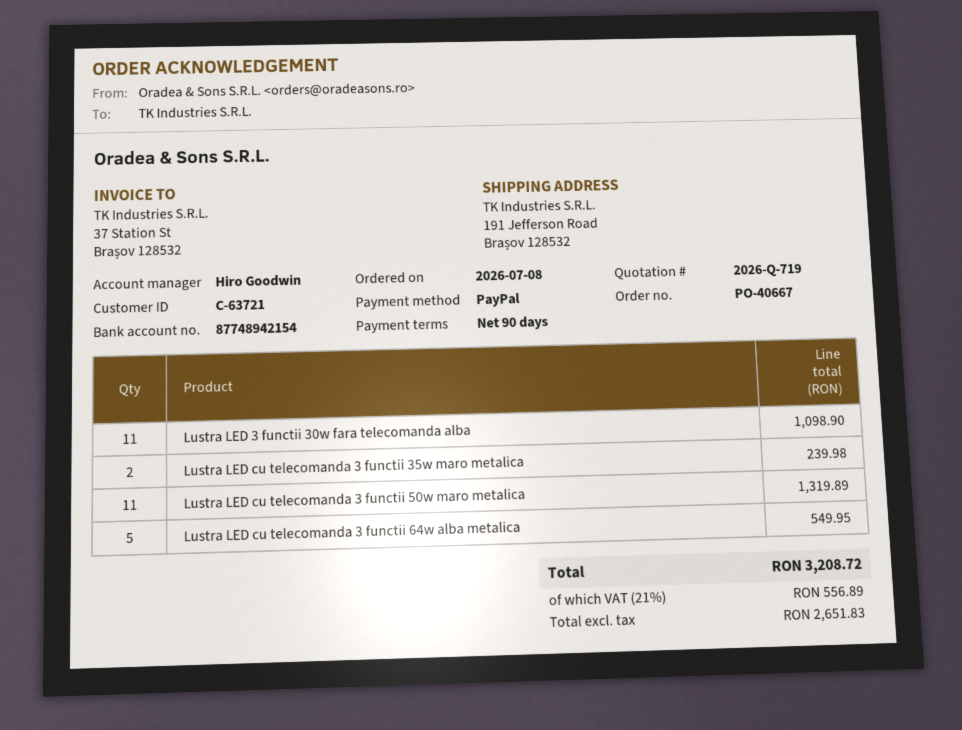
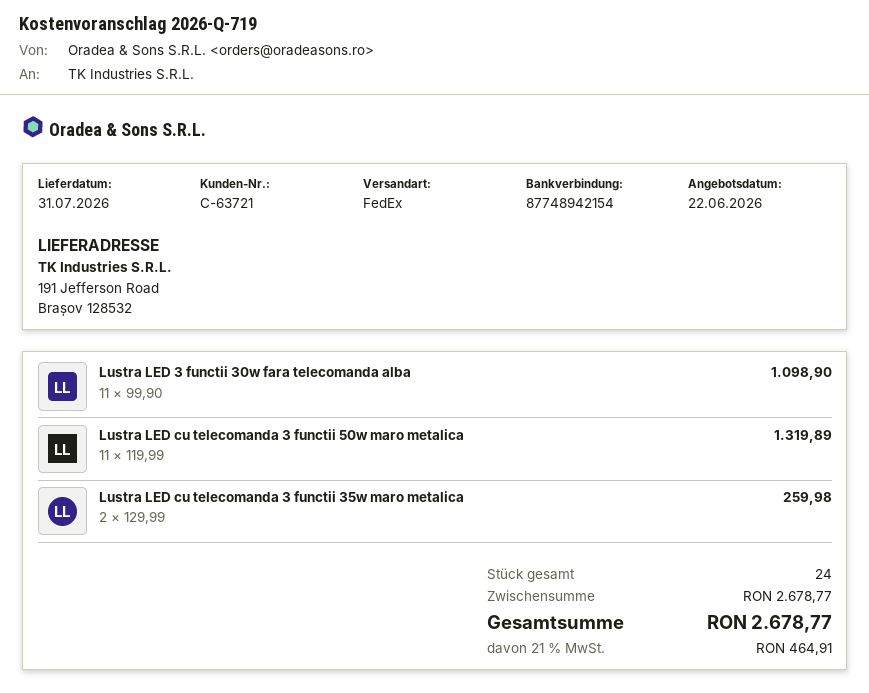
Lustra LED cu telecomanda 3 functii 35w maro metalica: 2 for 239.98 -> 2 for 259.98
Lustra LED cu telecomanda 3 functii 64w alba metalica: 5 for 549.95 -> none
tax: 21% = 556.89 -> 21% = 464.91
total: 3208.72 -> 2678.77

